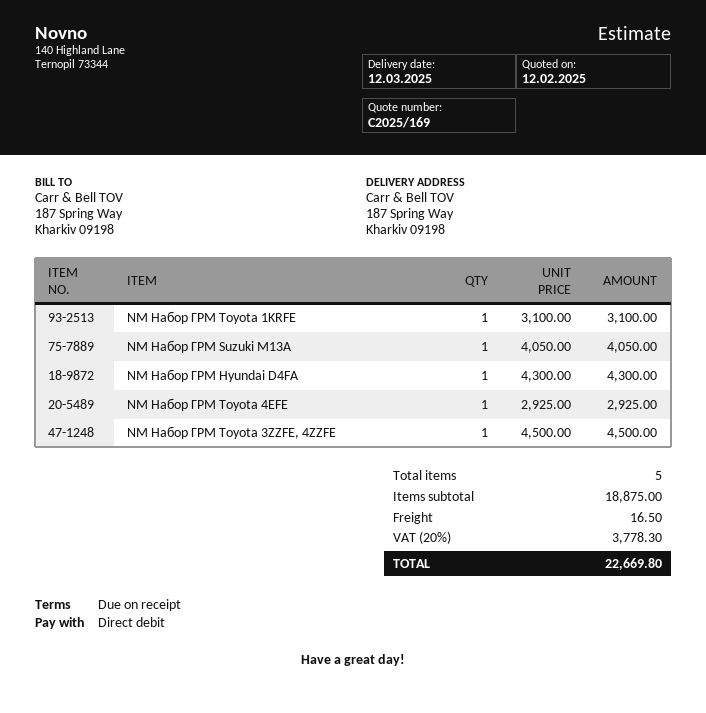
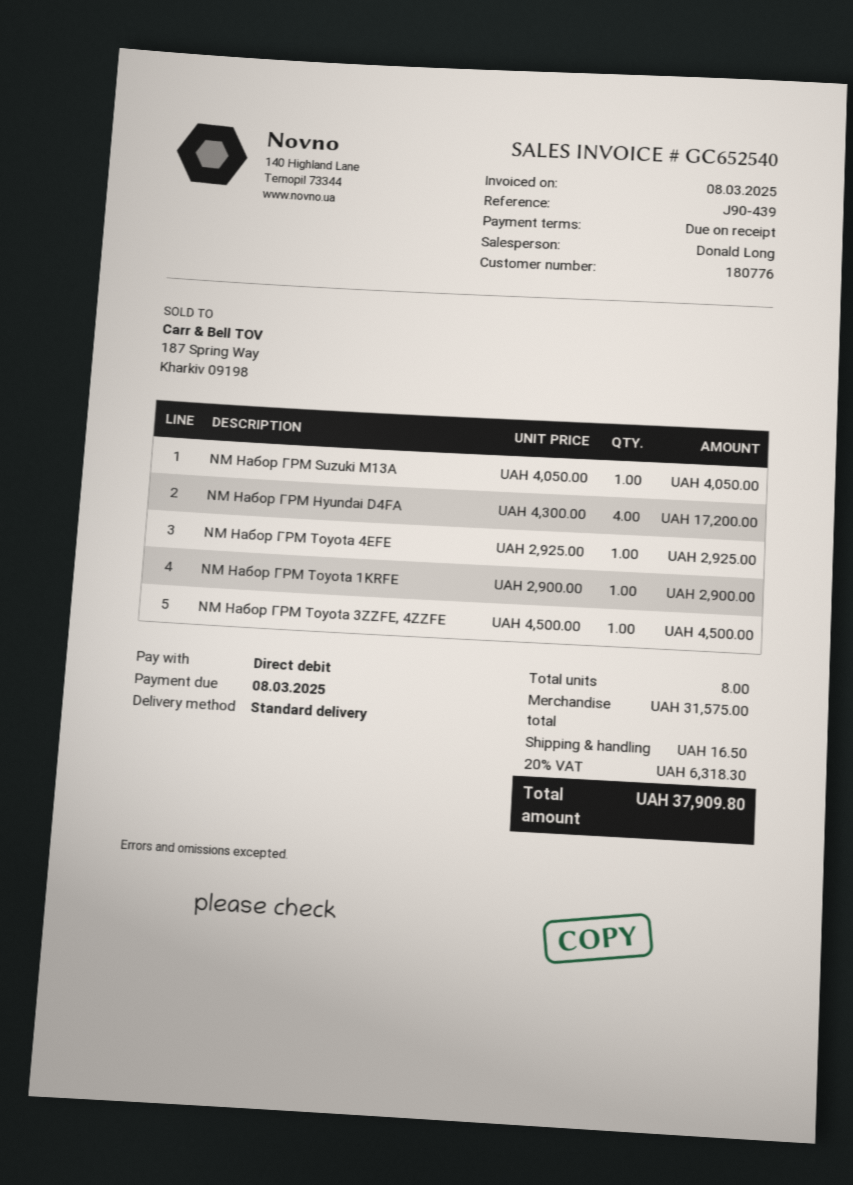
NM Набор ГРМ Toyota 1KRFE: 1 x 3100.00 = 3100.00 -> 1 x 2900.00 = 2900.00
NM Набор ГРМ Hyundai D4FA: 1 x 4300.00 = 4300.00 -> 4 x 4300.00 = 17200.00
total quantity: 5 -> 8
subtotal: 18875.00 -> 31575.00
tax: 20% = 3778.30 -> 20% = 6318.30
total: 22669.80 -> 37909.80

